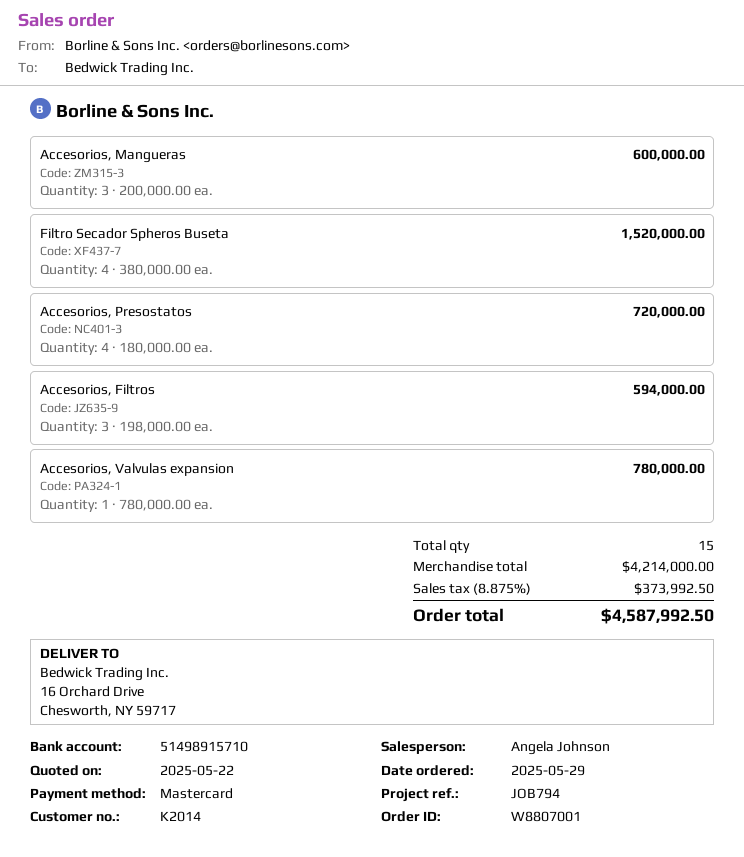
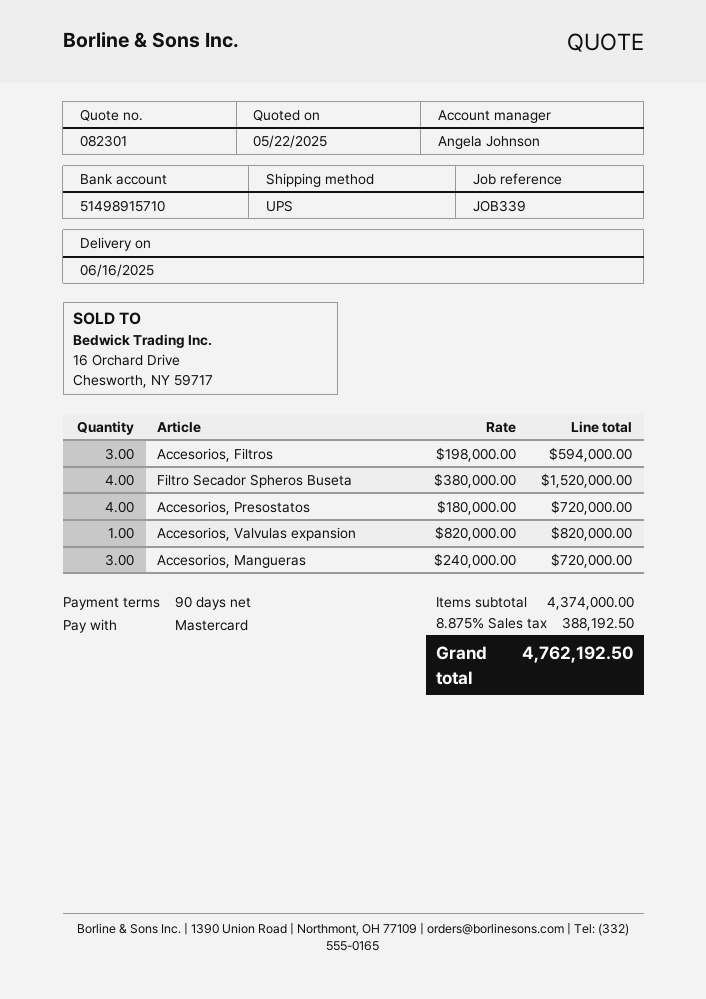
reference: JOB794 -> JOB339
Accesorios, Mangueras: 3 x 200000.00 = 600000.00 -> 3 x 240000.00 = 720000.00
Accesorios, Valvulas expansion: 1 x 780000.00 = 780000.00 -> 1 x 820000.00 = 820000.00
subtotal: 4214000.00 -> 4374000.00
tax: 8.875% = 373992.50 -> 8.875% = 388192.50
total: 4587992.50 -> 4762192.50

